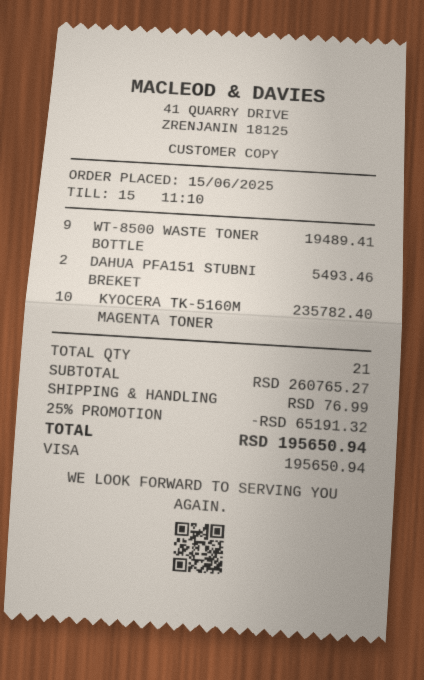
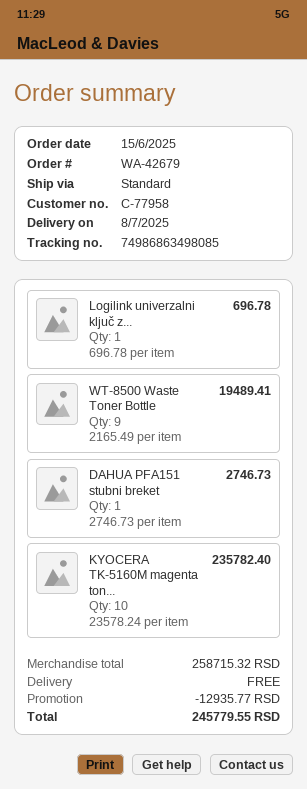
DAHUA PFA151 STUBNI BREKET: 2 for 5493.46 -> 1 for 2746.73
Logilink univerzalni ključ z...: none -> 1 for 696.78
subtotal: 260765.27 -> 258715.32
discount: 65191.32 -> 12935.77
shipping: 76.99 -> 0.00
total: 195650.94 -> 245779.55

